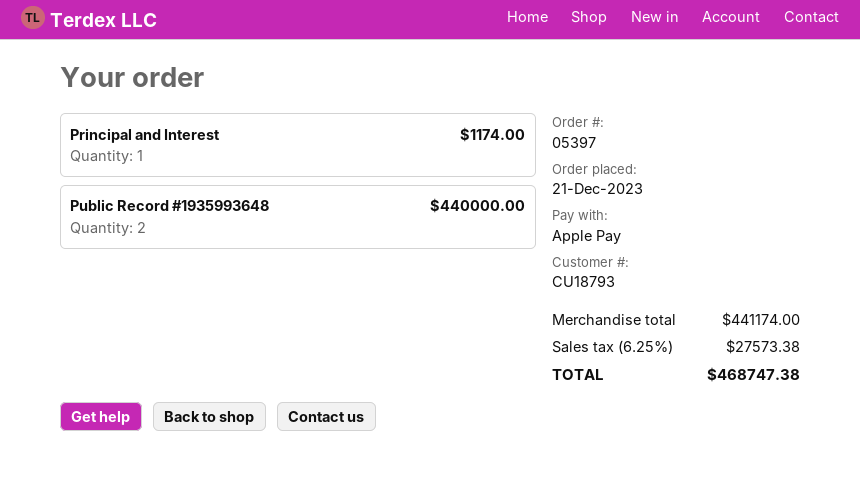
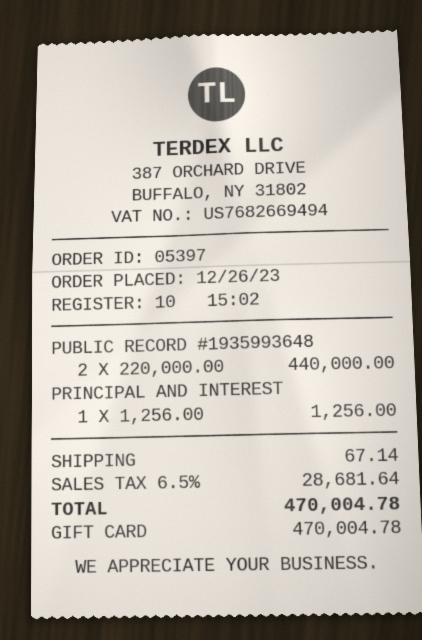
order date: 2023-12-21 -> 2023-12-26
payment method: Apple Pay -> gift card
Principal and Interest: 1 for 1174.00 -> 1 for 1256.00
shipping: none -> 67.14
tax: 6.25% = 27573.38 -> 6.5% = 28681.64
total: 468747.38 -> 470004.78

